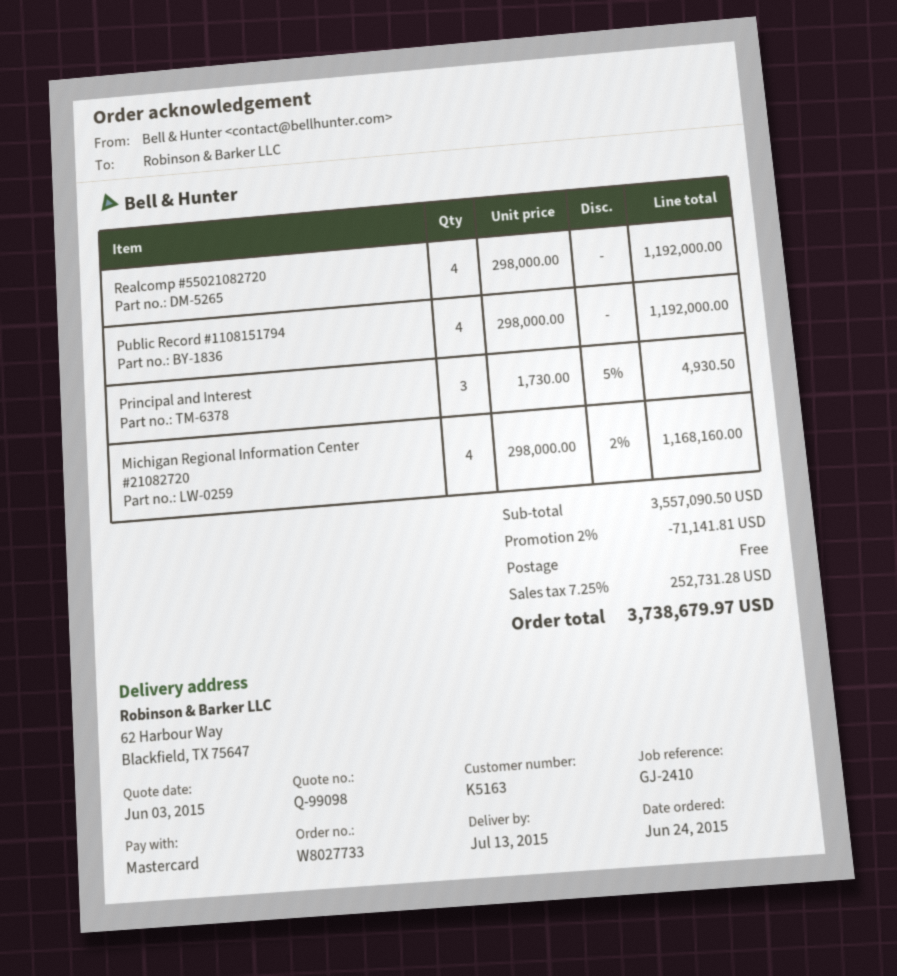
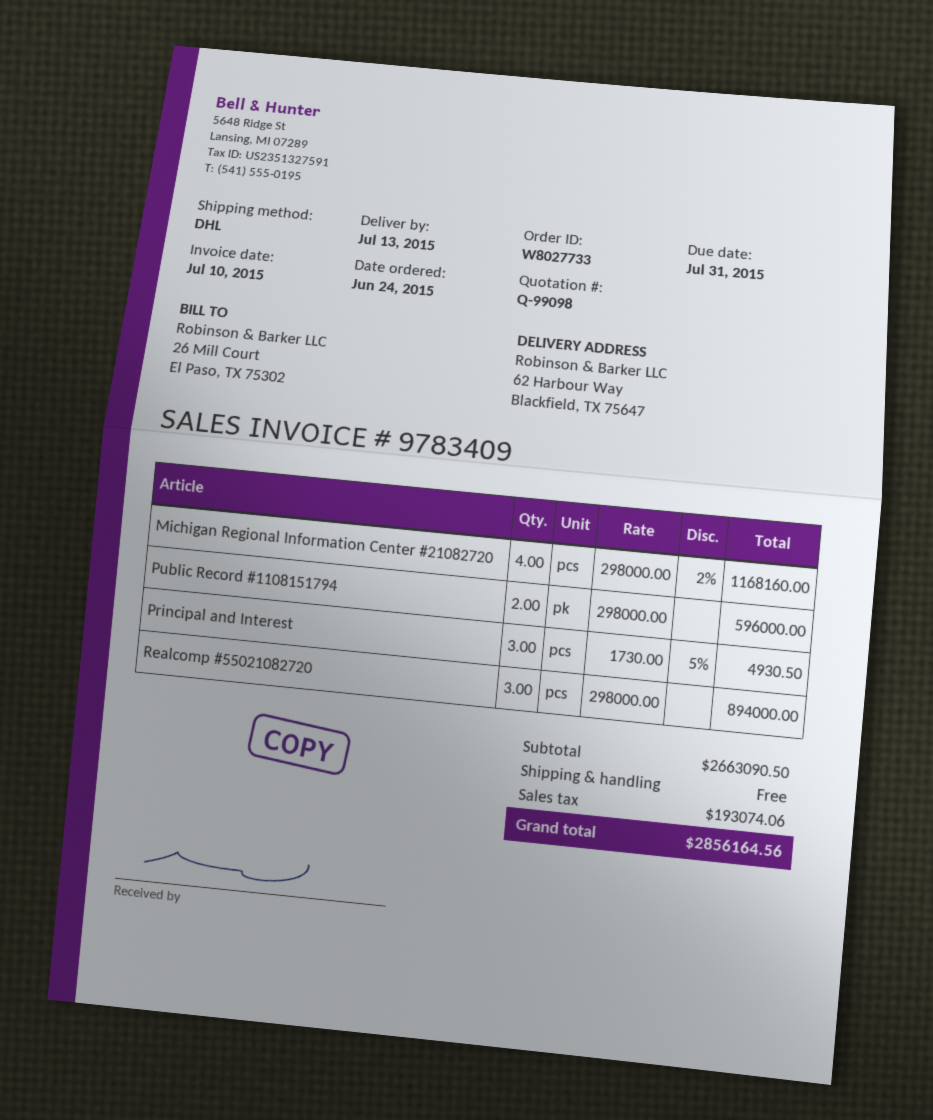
Realcomp #55021082720: 4 x 298000.00 = 1192000.00 -> 3 x 298000.00 = 894000.00
Public Record #1108151794: 4 x 298000.00 = 1192000.00 -> 2 x 298000.00 = 596000.00
subtotal: 3557090.50 -> 2663090.50
discount: 2% = 71141.81 -> none
tax: 252731.28 -> 193074.06
total: 3738679.97 -> 2856164.56

